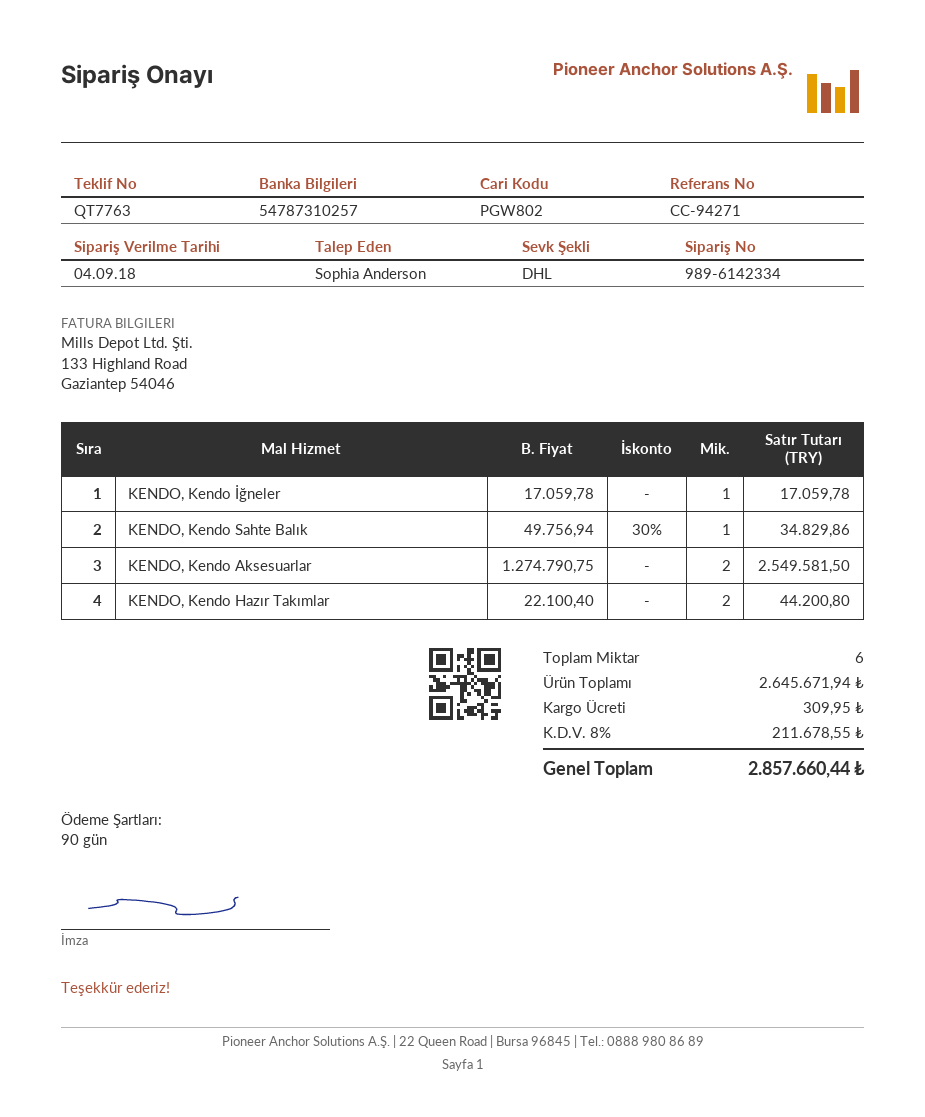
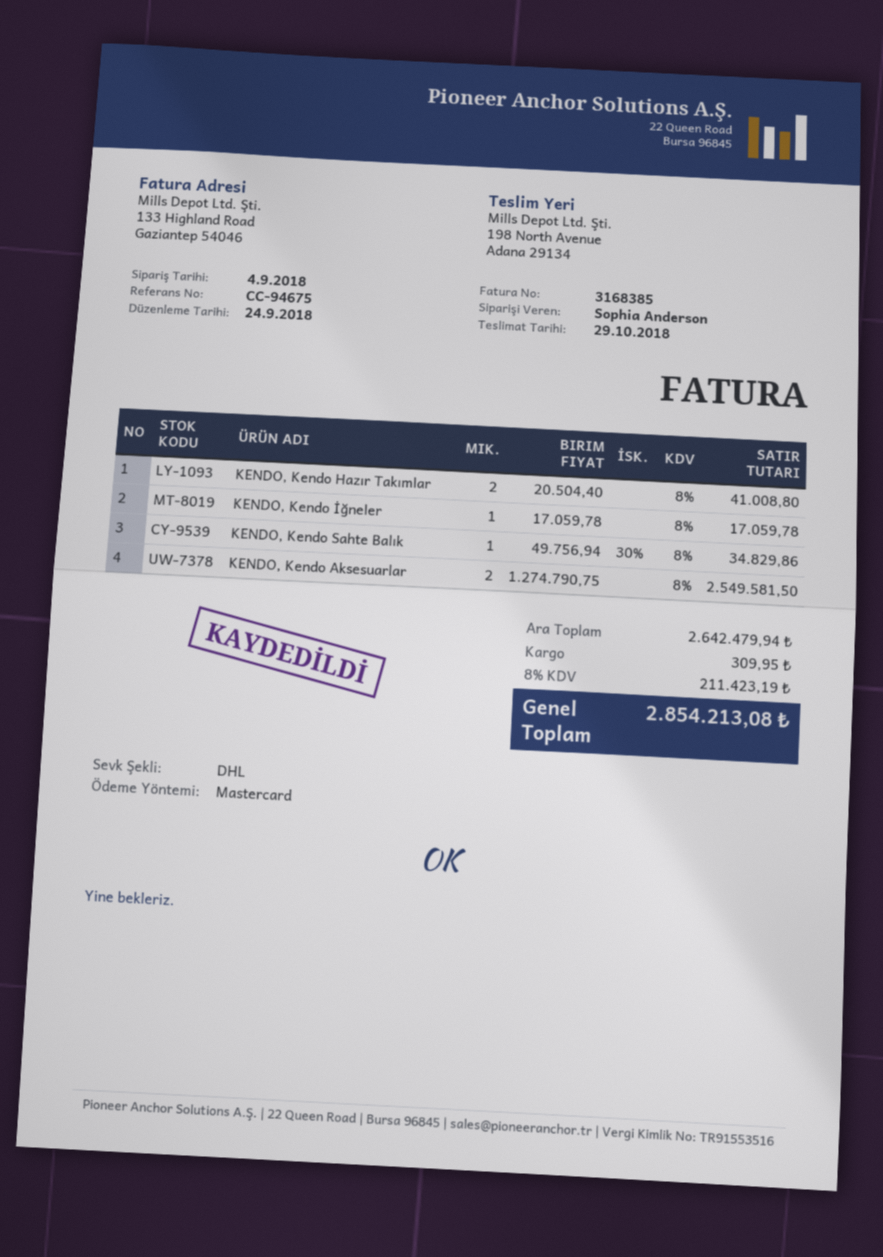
reference: CC-94271 -> CC-94675
KENDO, Kendo Hazır Takımlar: 2 x 22100.40 = 44200.80 -> 2 x 20504.40 = 41008.80
subtotal: 2645671.94 -> 2642479.94
tax: 8% = 211678.55 -> 8% = 211423.19
total: 2857660.44 -> 2854213.08

